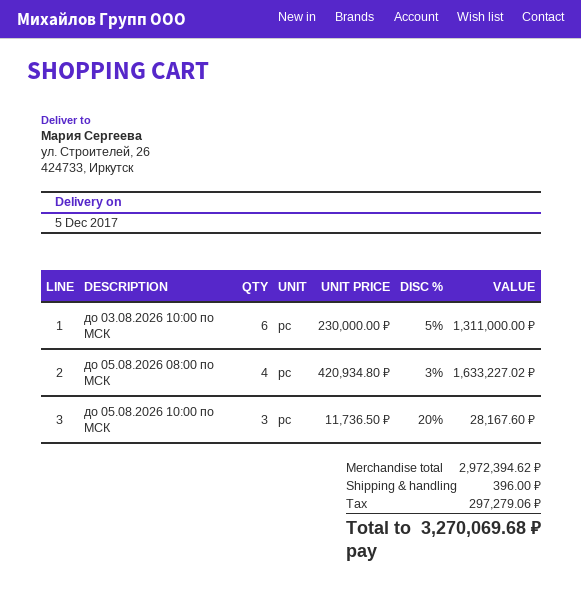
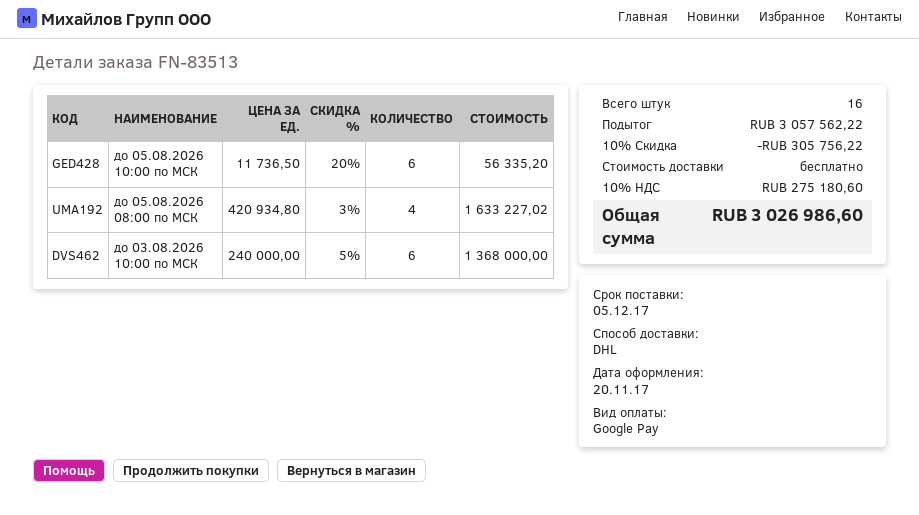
до 03.08.2026 10:00 по МСК: 6 x 230000.00 - 5% = 1311000.00 -> 6 x 240000.00 - 5% = 1368000.00
до 05.08.2026 10:00 по МСК: 3 x 11736.50 - 20% = 28167.60 -> 6 x 11736.50 - 20% = 56335.20
subtotal: 2972394.62 -> 3057562.22
discount: none -> 10% = 305756.22
shipping: 396.00 -> 0.00
tax: 297279.06 -> 275180.60
total: 3270069.68 -> 3026986.60

